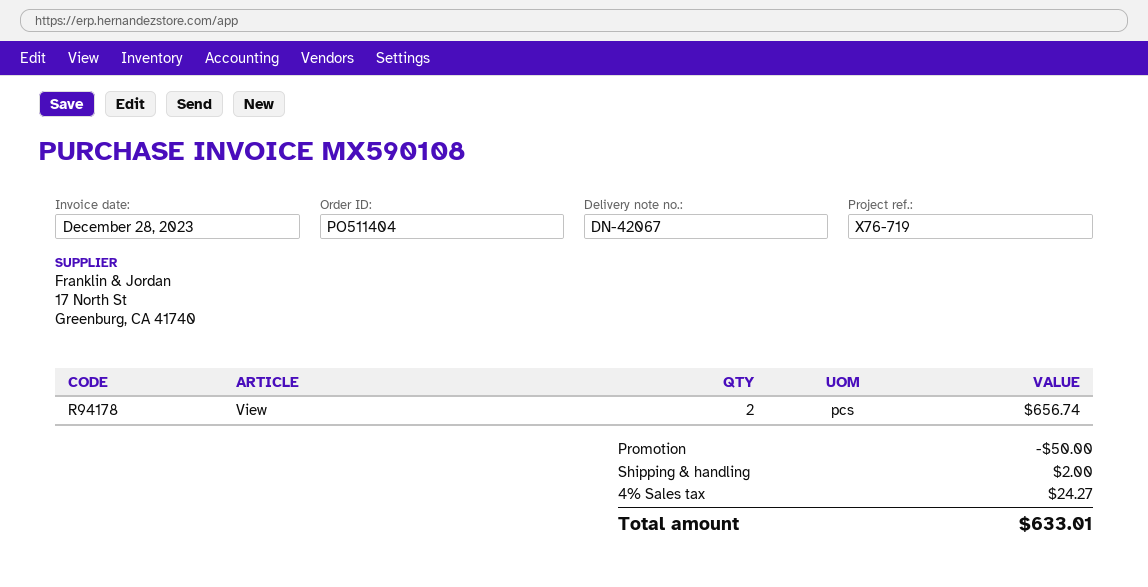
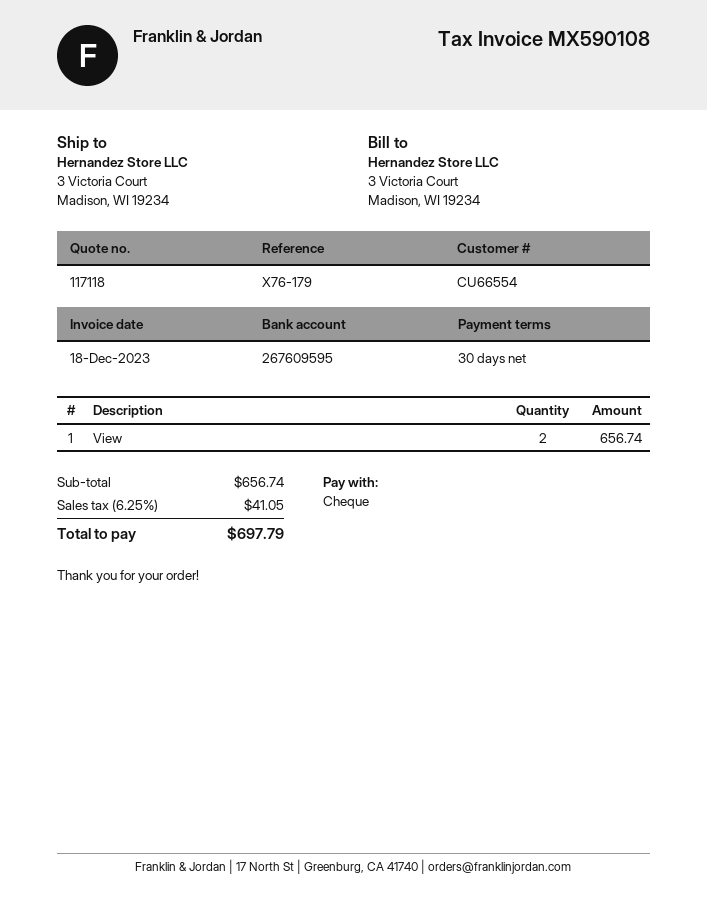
invoice date: 2023-12-28 -> 2023-12-18
reference: X76-719 -> X76-179
discount: 50.00 -> none
shipping: 2.00 -> none
tax: 4% = 24.27 -> 6.25% = 41.05
total: 633.01 -> 697.79

